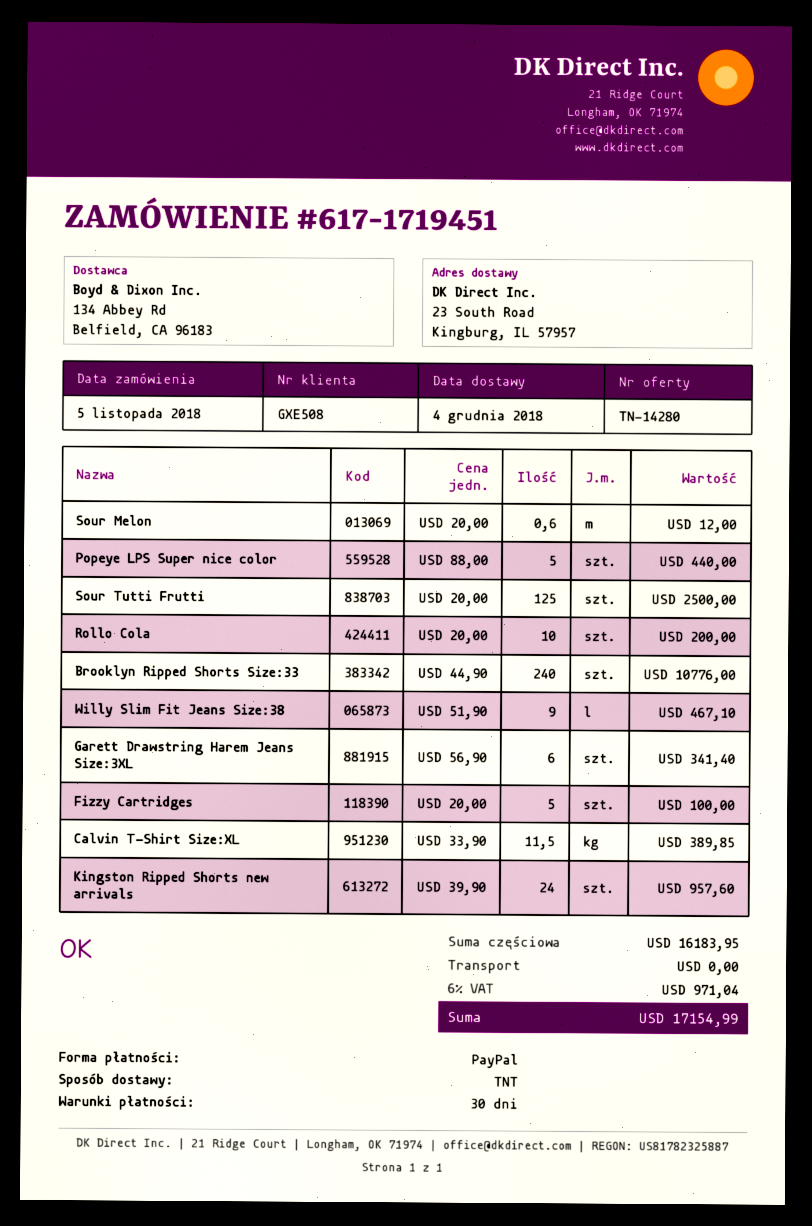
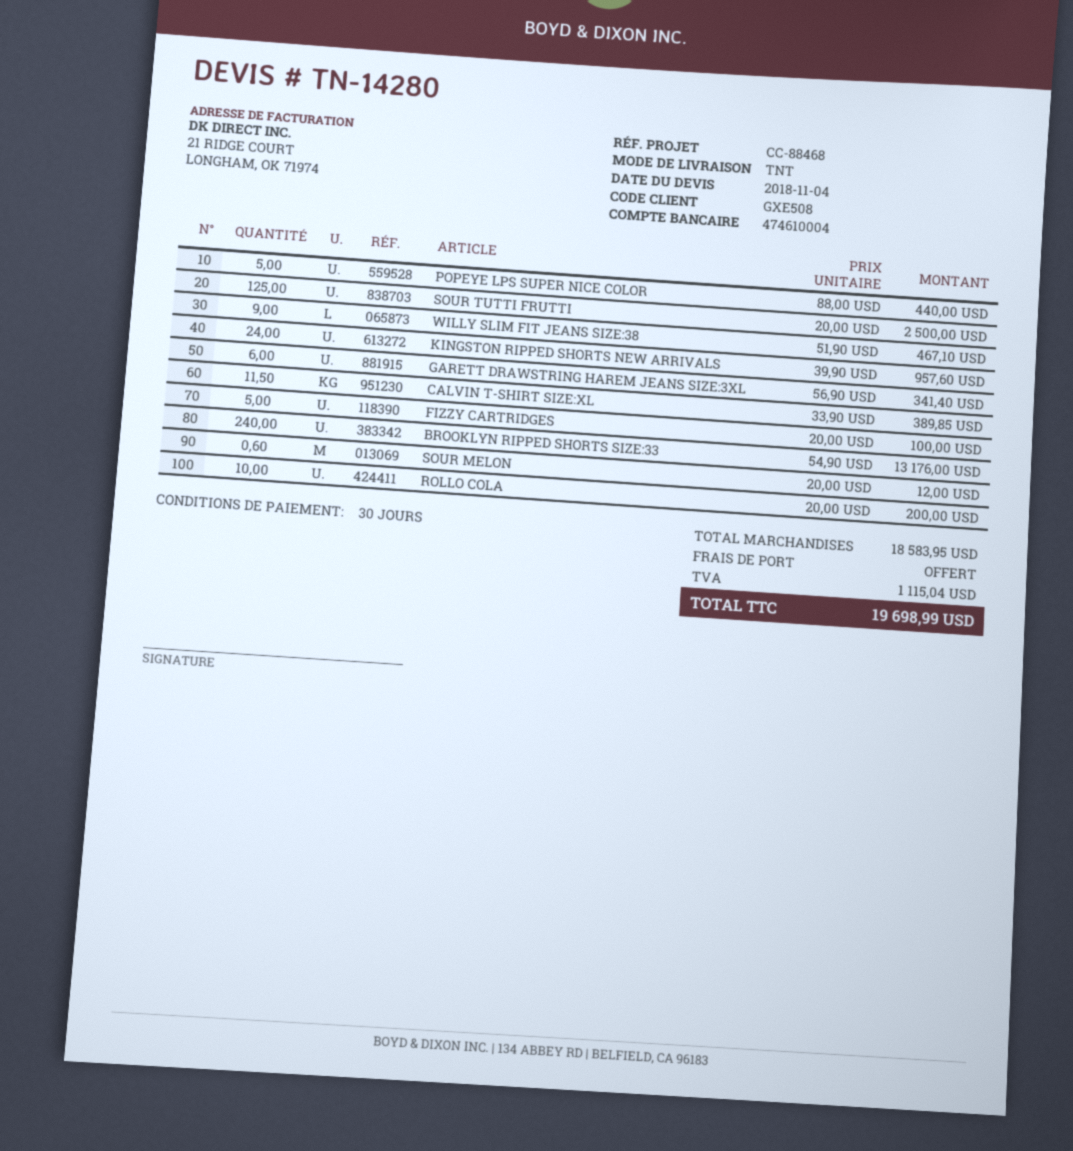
Brooklyn Ripped Shorts Size:33: 240 x 44.90 = 10776.00 -> 240 x 54.90 = 13176.00
subtotal: 16183.95 -> 18583.95
tax: 971.04 -> 1115.04
total: 17154.99 -> 19698.99

